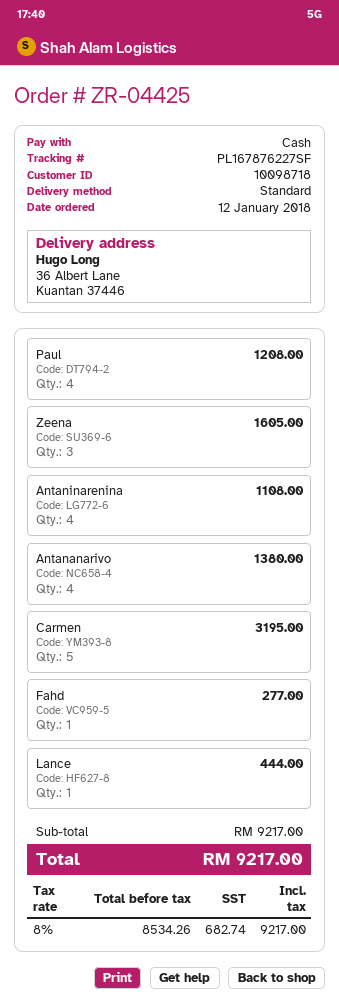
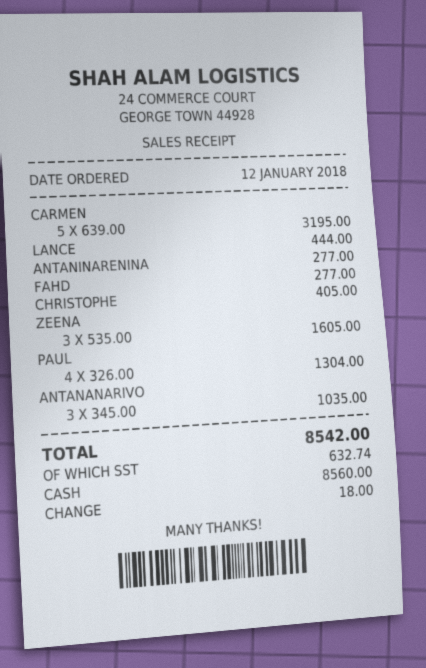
Paul: 4 for 1208.00 -> 4 for 1304.00
Antaninarenina: 4 for 1108.00 -> 1 for 277.00
Antananarivo: 4 for 1380.00 -> 3 for 1035.00
CHRISTOPHE: none -> 1 for 405.00
tax: 682.74 -> 632.74
total: 9217.00 -> 8542.00

